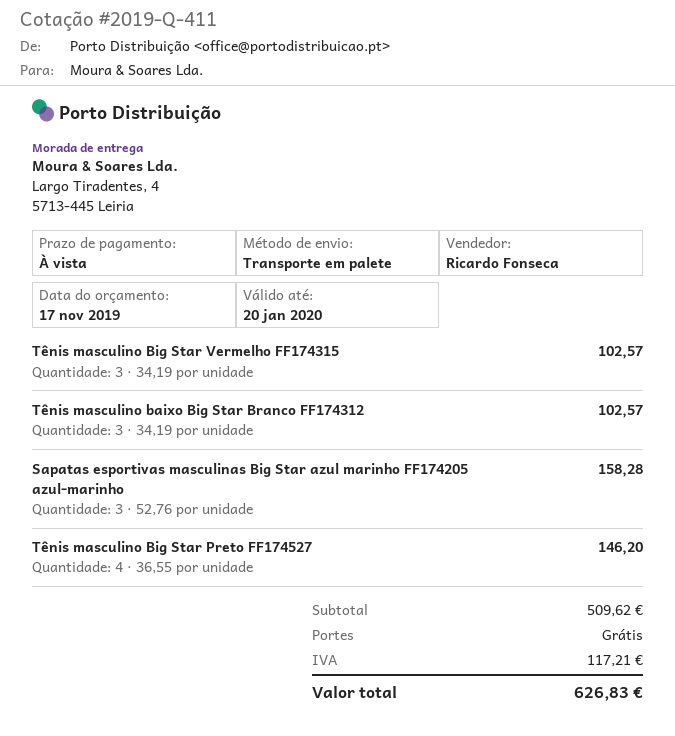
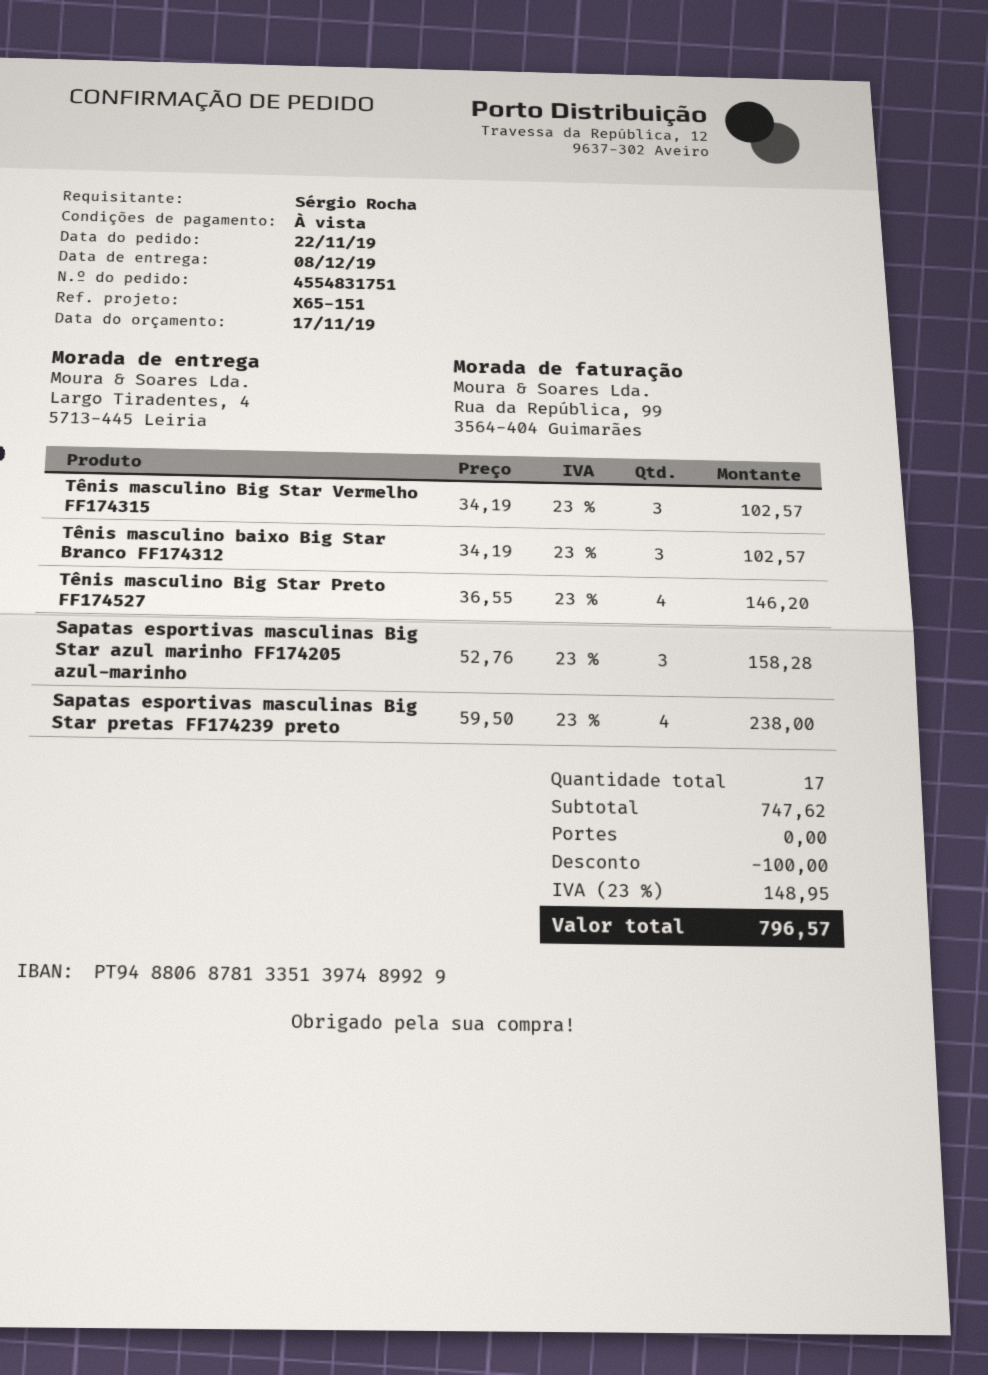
Sapatas esportivas masculinas Big Star pretas FF174239 preto: none -> 4 x 59.50 = 238.00
subtotal: 509.62 -> 747.62
discount: none -> 100.00
tax: 117.21 -> 148.95
total: 626.83 -> 796.57

